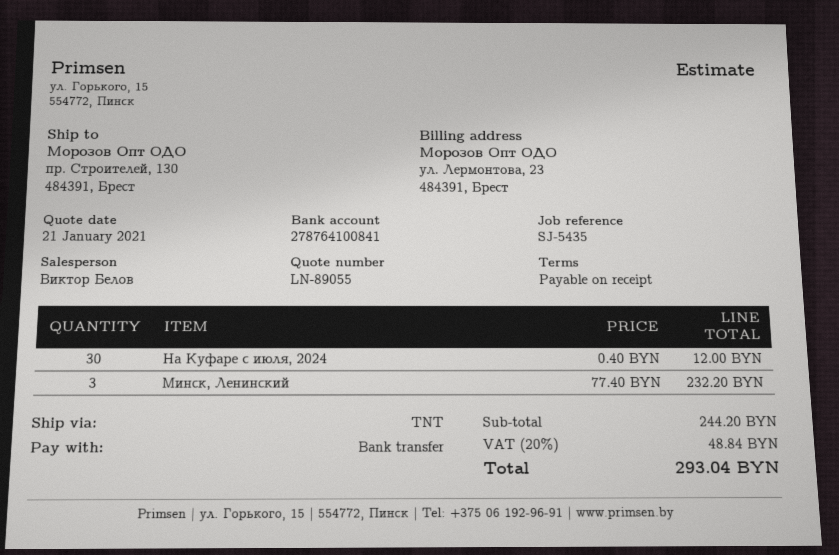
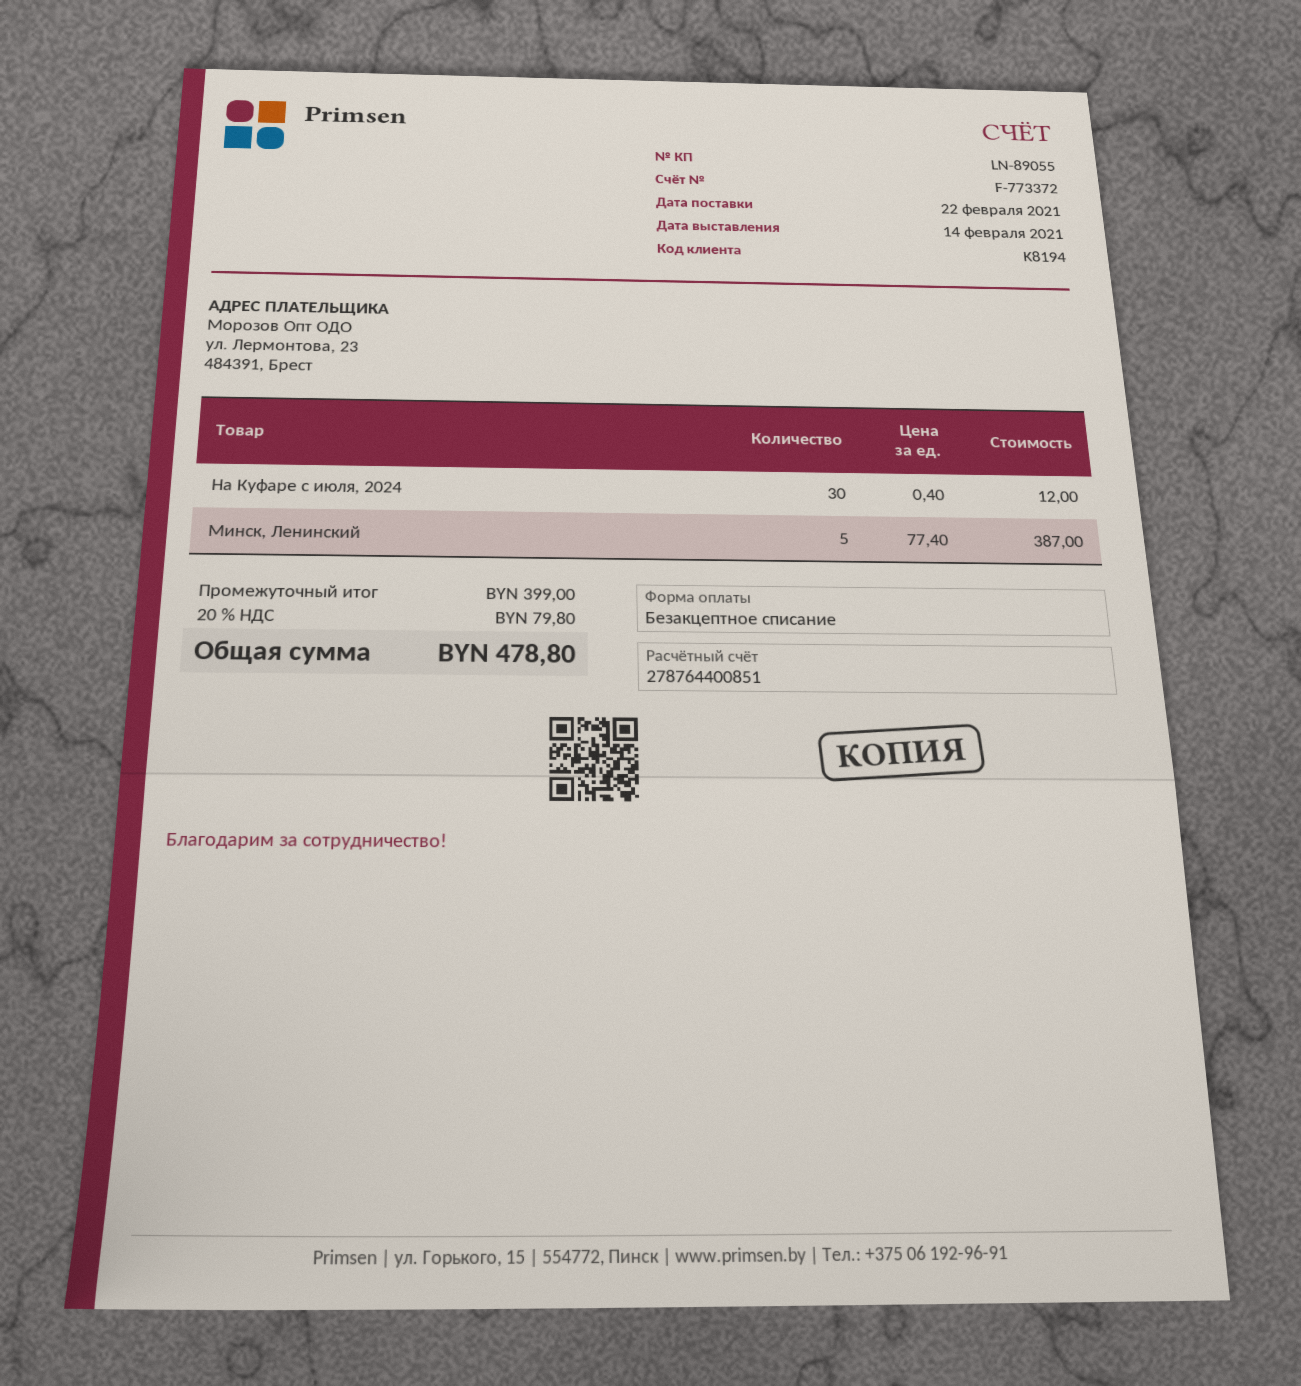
payment method: bank transfer -> direct debit
bank account: 278764100841 -> 278764400851
Минск, Ленинский: 3 x 77.40 = 232.20 -> 5 x 77.40 = 387.00
subtotal: 244.20 -> 399.00
tax: 20% = 48.84 -> 20% = 79.80
total: 293.04 -> 478.80

